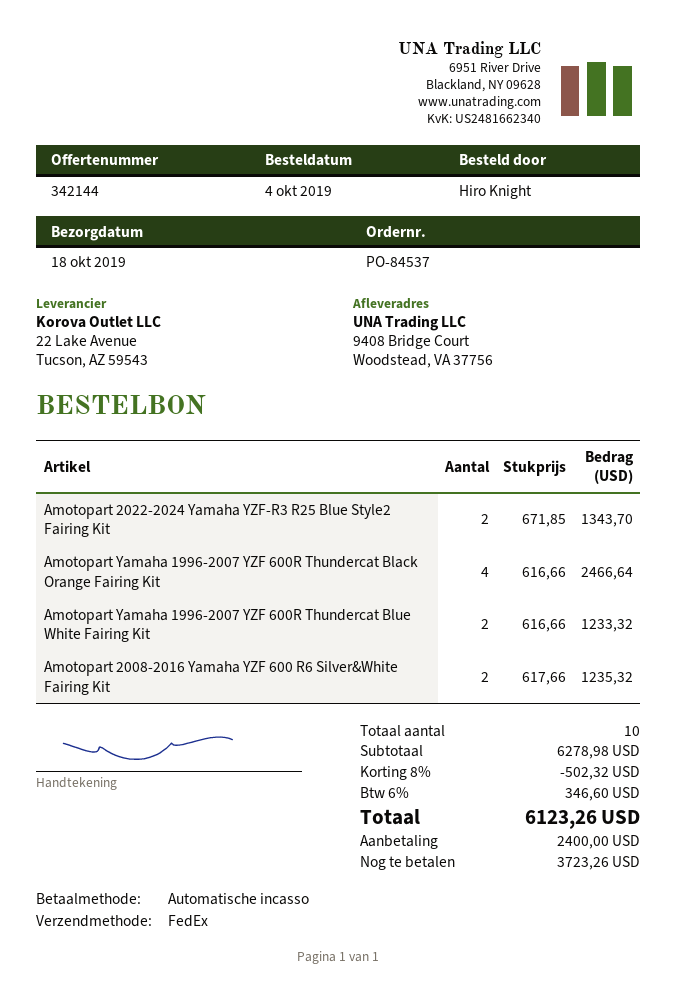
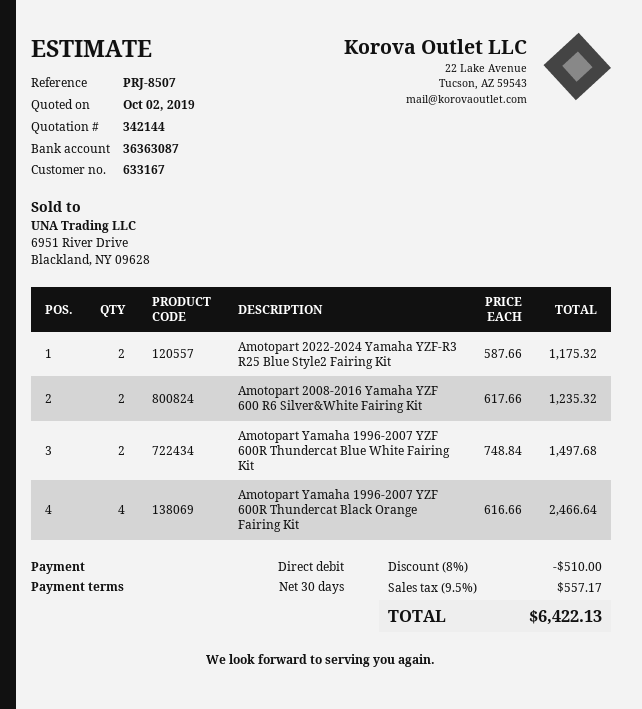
Amotopart 2022-2024 Yamaha YZF-R3 R25 Blue Style2 Fairing Kit: 2 x 671.85 = 1343.70 -> 2 x 587.66 = 1175.32
Amotopart Yamaha 1996-2007 YZF 600R Thundercat Blue White Fairing Kit: 2 x 616.66 = 1233.32 -> 2 x 748.84 = 1497.68
discount: 8% = 502.32 -> 8% = 510.00
tax: 6% = 346.60 -> 9.5% = 557.17
total: 6123.26 -> 6422.13

